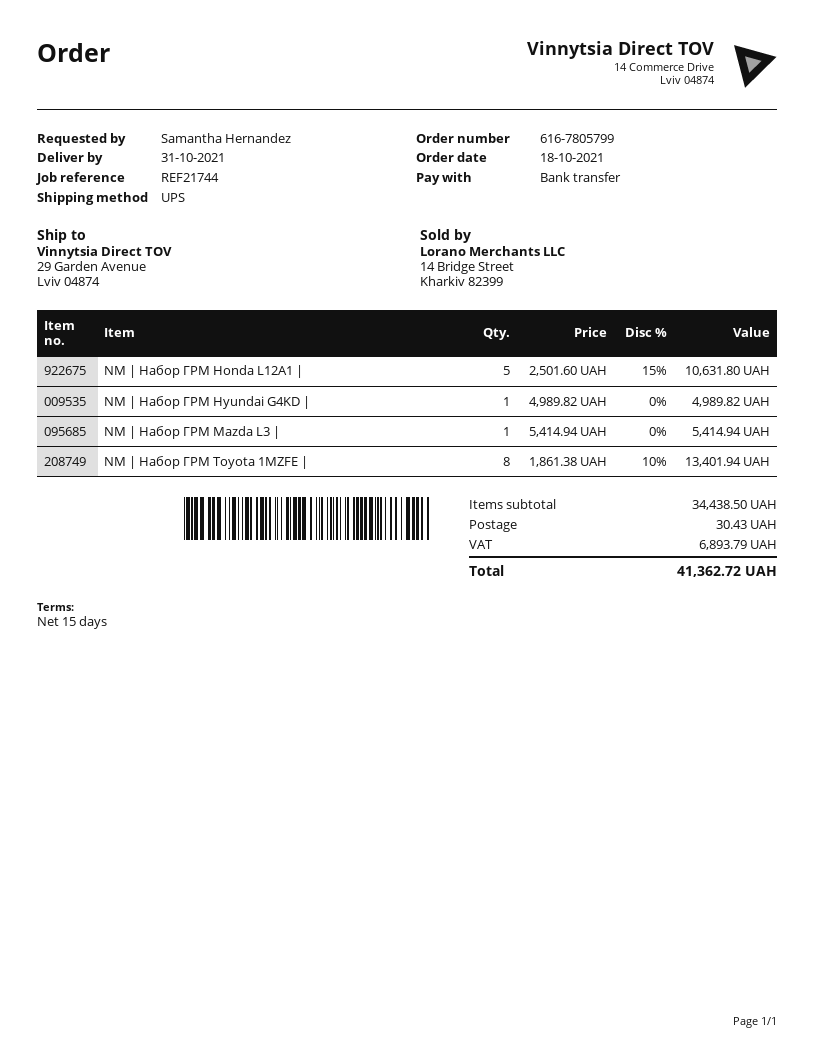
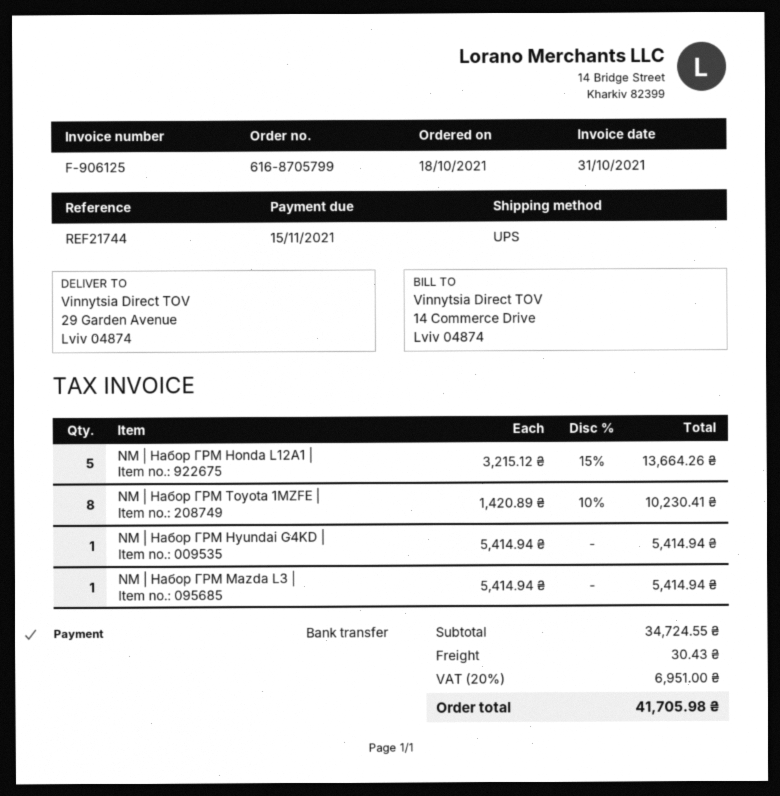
order number: 616-7805799 -> 616-8705799
NM | Набор ГРМ Honda L12A1 |: 5 x 2501.60 - 15% = 10631.80 -> 5 x 3215.12 - 15% = 13664.26
NM | Набор ГРМ Hyundai G4KD |: 1 x 4989.82 = 4989.82 -> 1 x 5414.94 = 5414.94
NM | Набор ГРМ Toyota 1MZFE |: 8 x 1861.38 - 10% = 13401.94 -> 8 x 1420.89 - 10% = 10230.41
subtotal: 34438.50 -> 34724.55
tax: 6893.79 -> 6951.00
total: 41362.72 -> 41705.98

